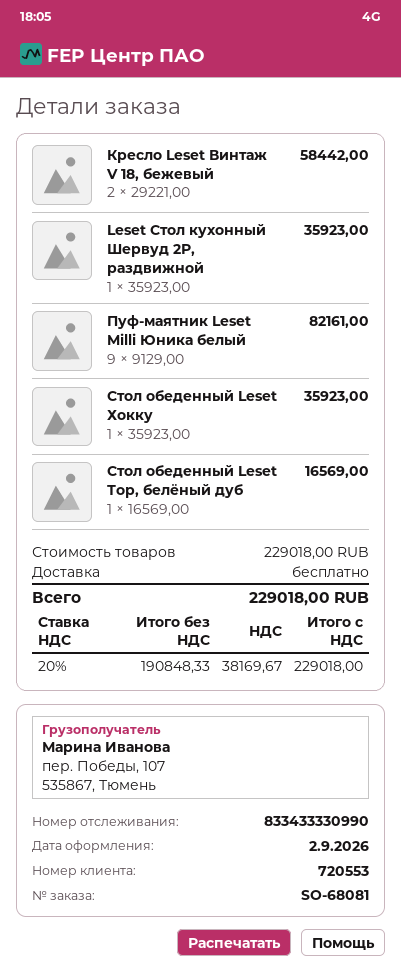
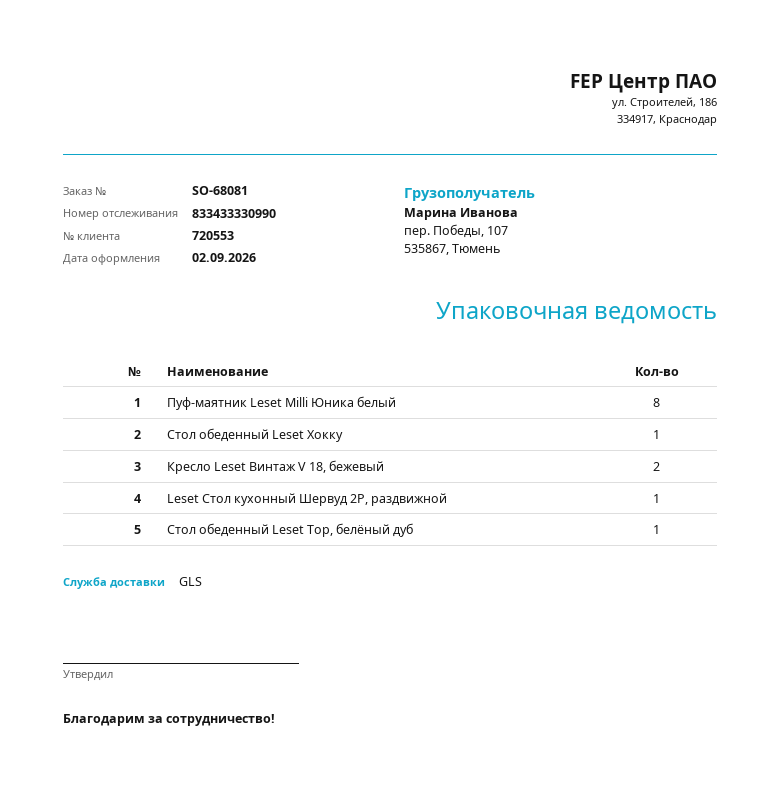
Пуф-маятник Leset Milli Юника белый: 9 -> 8

